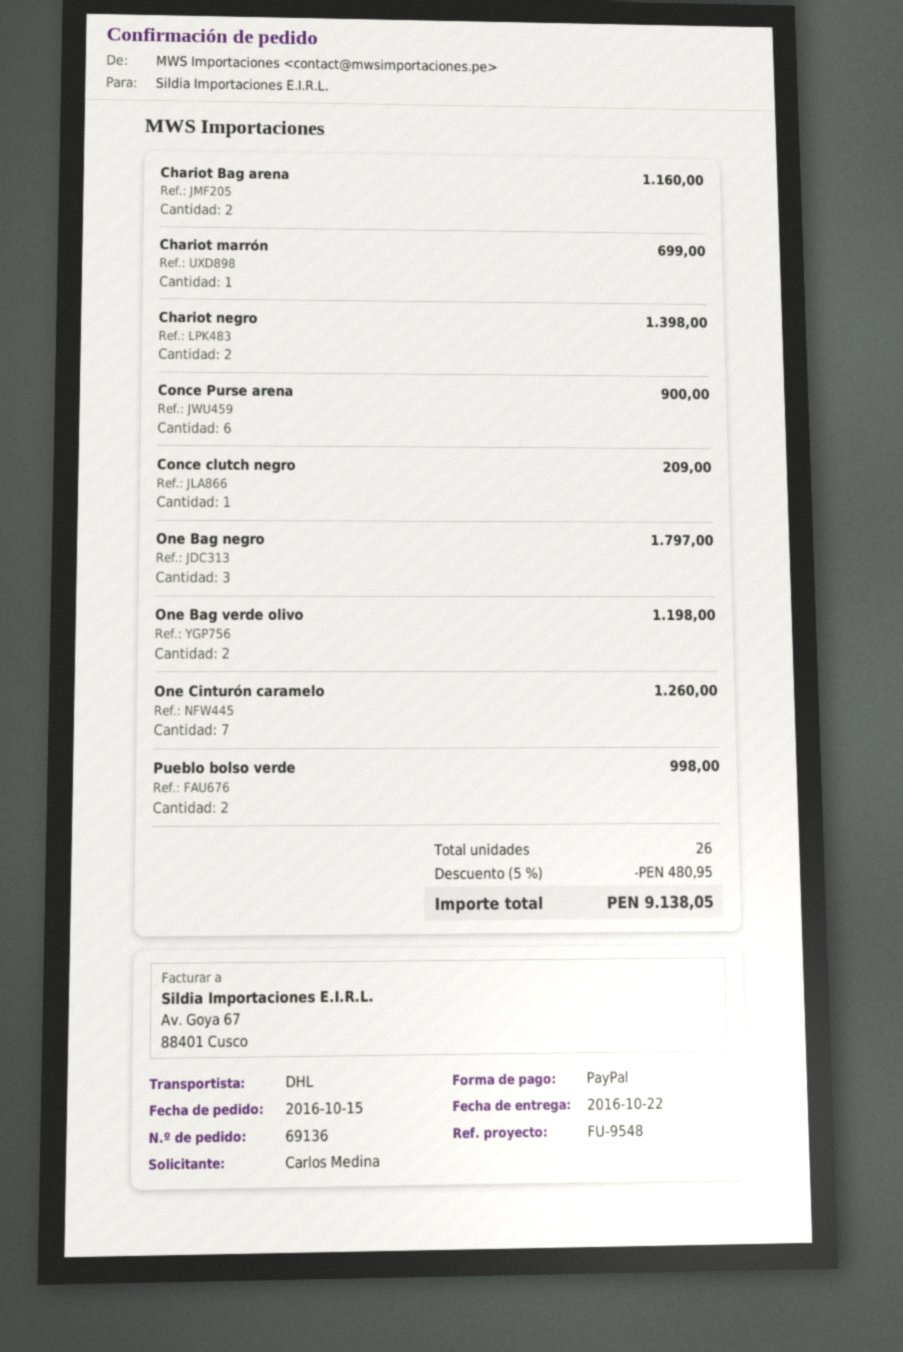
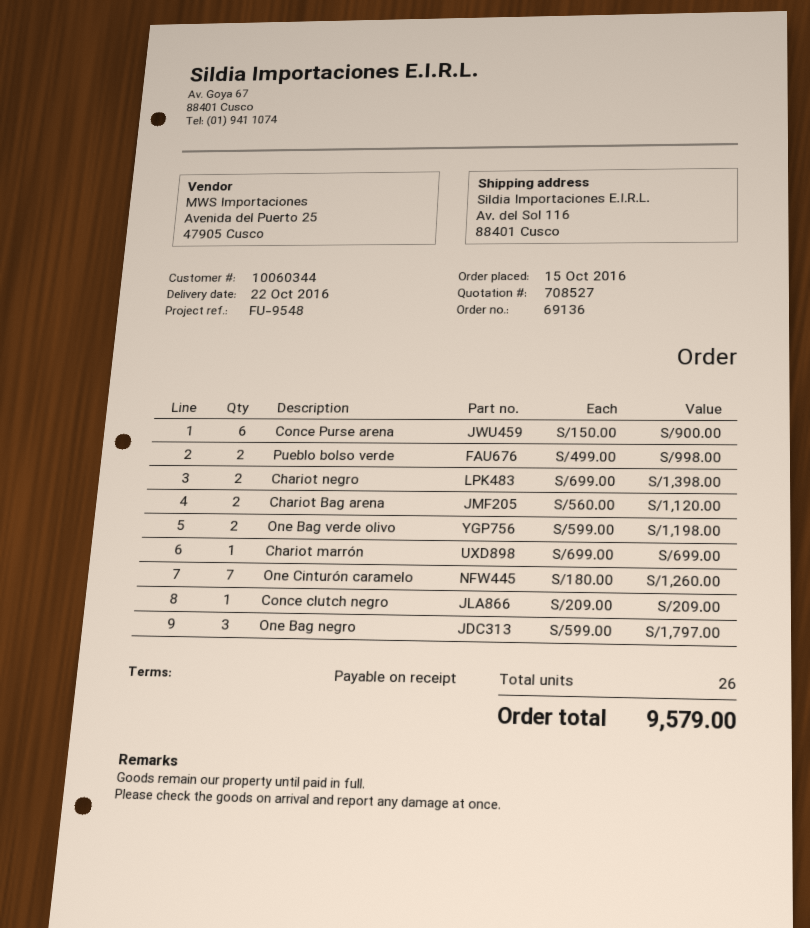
Chariot Bag arena: 2 for 1160.00 -> 2 for 1120.00
discount: 5% = 480.95 -> none
total: 9138.05 -> 9579.00

